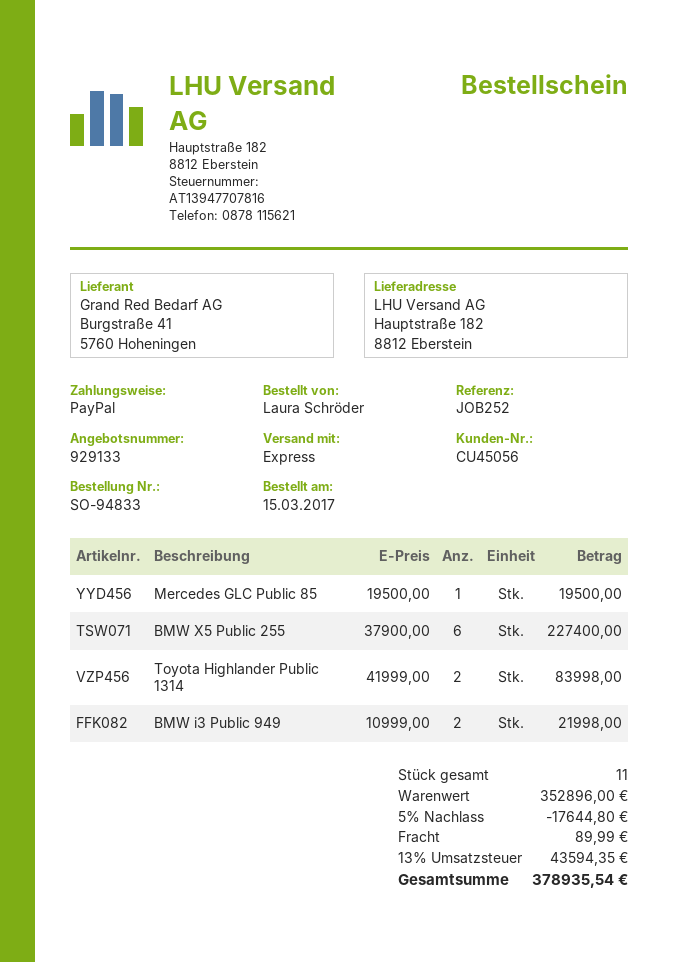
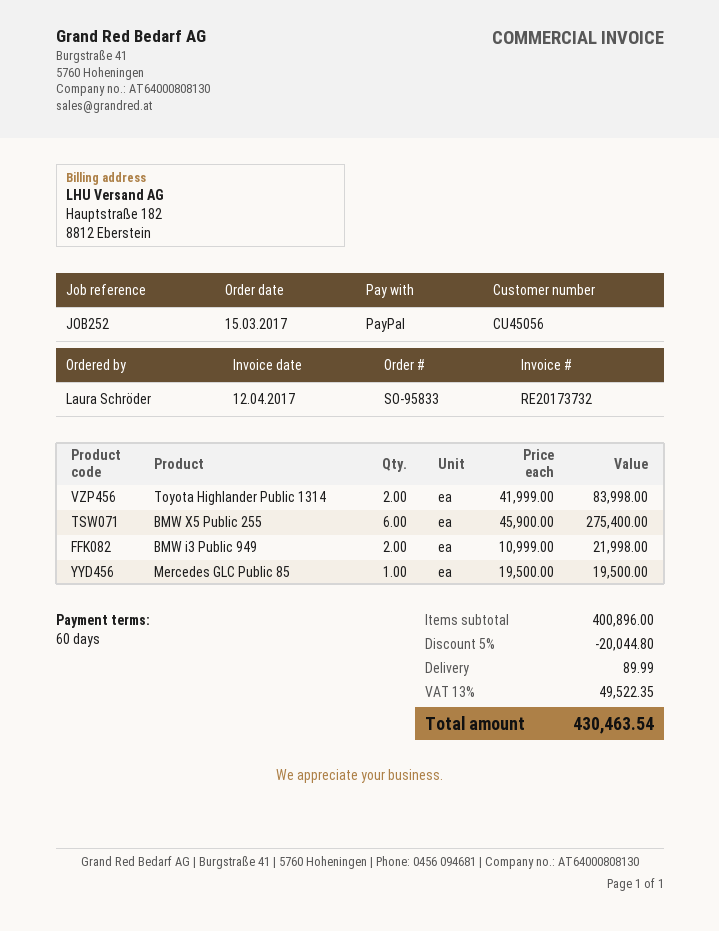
order number: SO-94833 -> SO-95833
BMW X5 Public 255: 6 x 37900.00 = 227400.00 -> 6 x 45900.00 = 275400.00
subtotal: 352896.00 -> 400896.00
discount: 5% = 17644.80 -> 5% = 20044.80
tax: 13% = 43594.35 -> 13% = 49522.35
total: 378935.54 -> 430463.54

